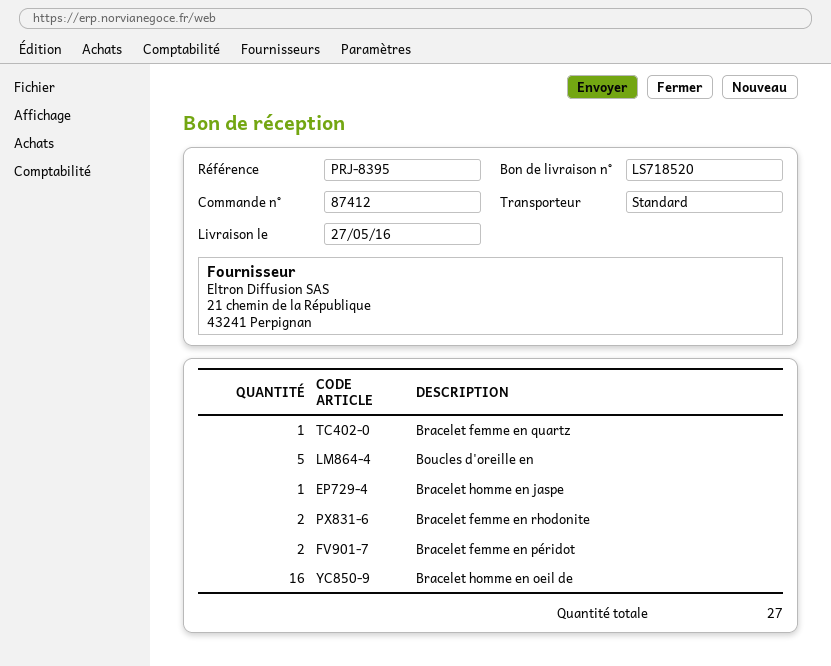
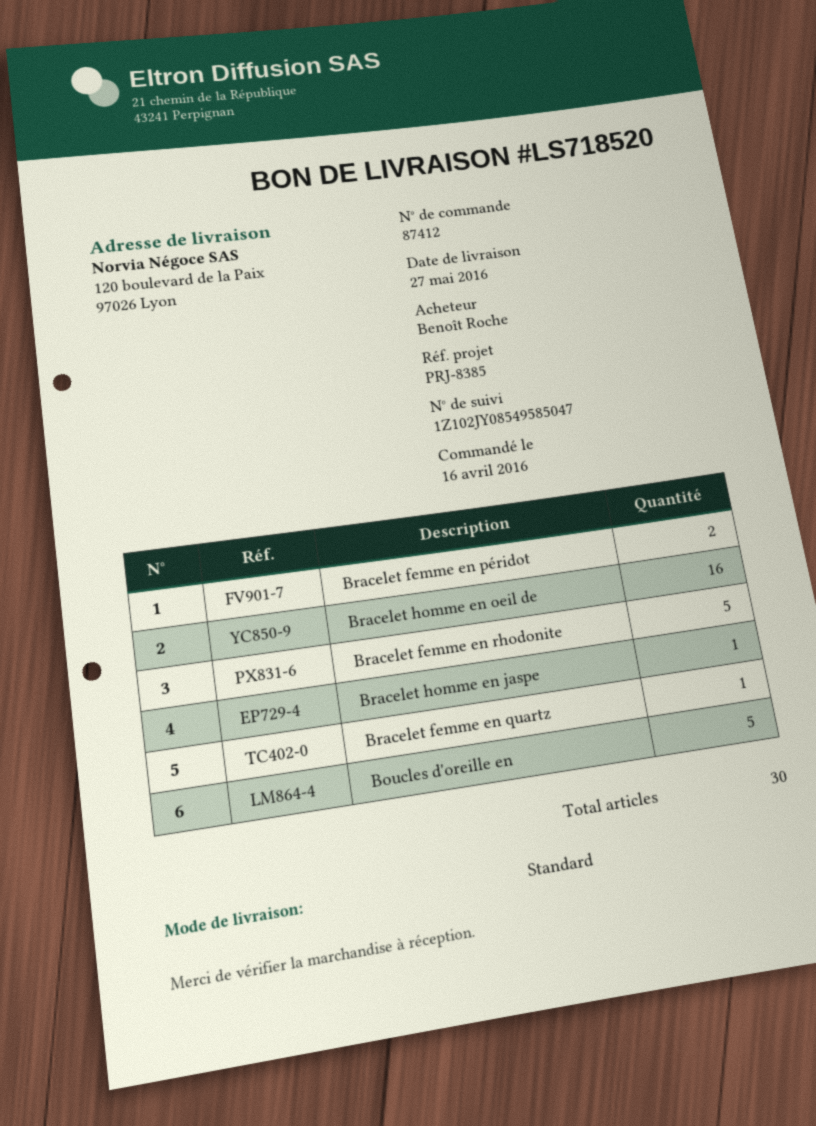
reference: PRJ-8395 -> PRJ-8385
Bracelet femme en rhodonite: 2 -> 5
total quantity: 27 -> 30

